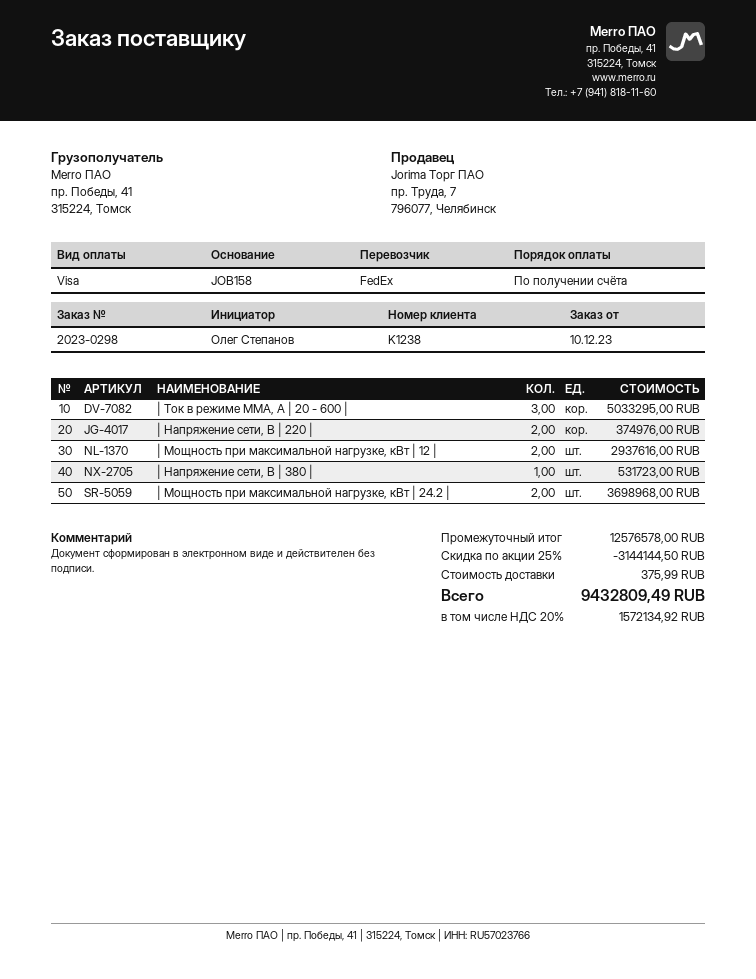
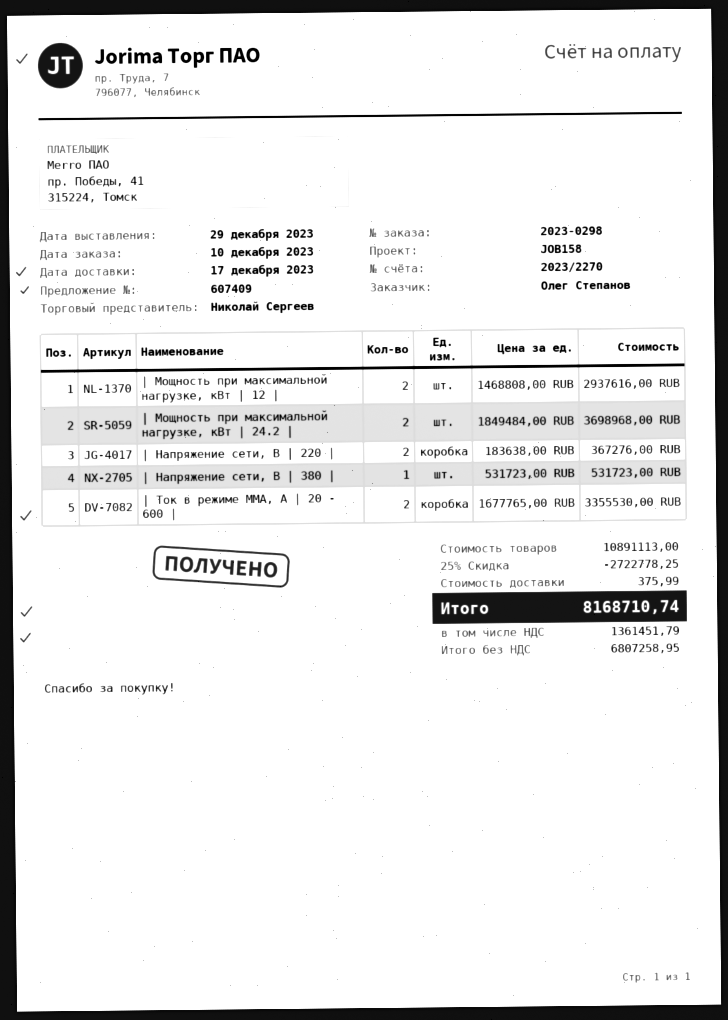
| Ток в режиме ММА, А | 20 - 600 |: 3 for 5033295.00 -> 2 for 3355530.00
| Напряжение сети, В | 220 |: 2 for 374976.00 -> 2 for 367276.00
subtotal: 12576578.00 -> 10891113.00
discount: 25% = 3144144.50 -> 25% = 2722778.25
tax: 1572134.92 -> 1361451.79
total: 9432809.49 -> 8168710.74

